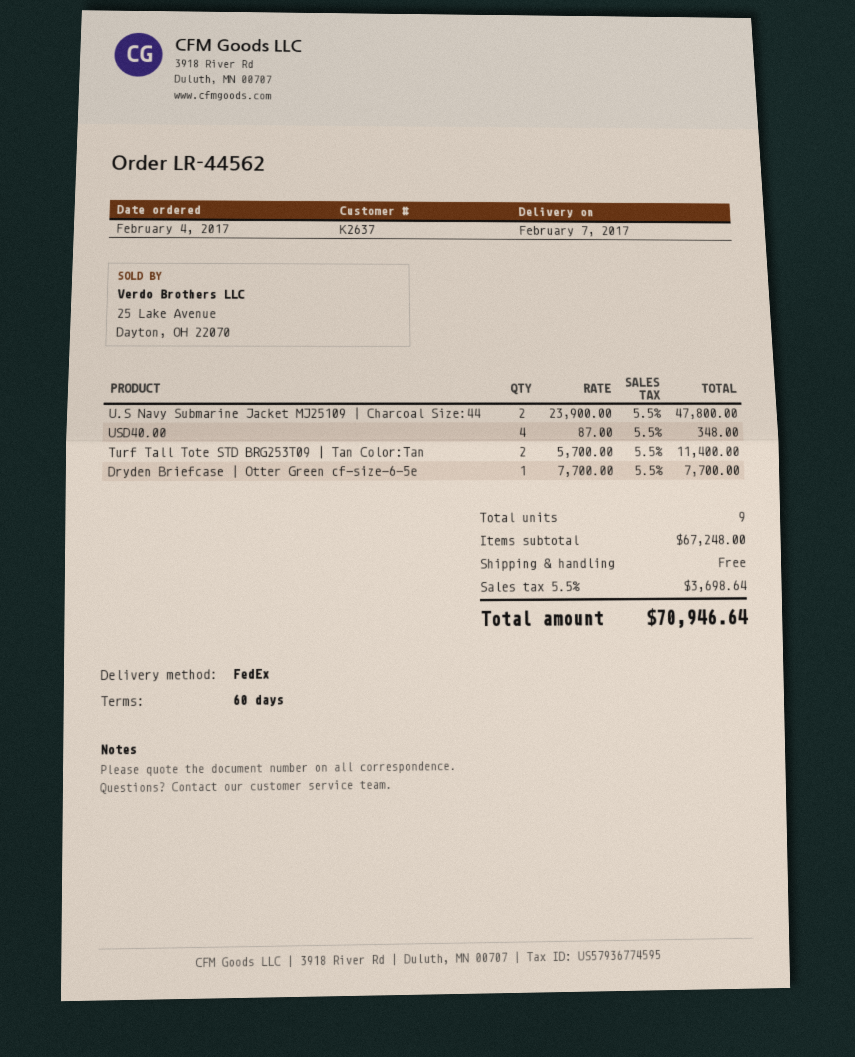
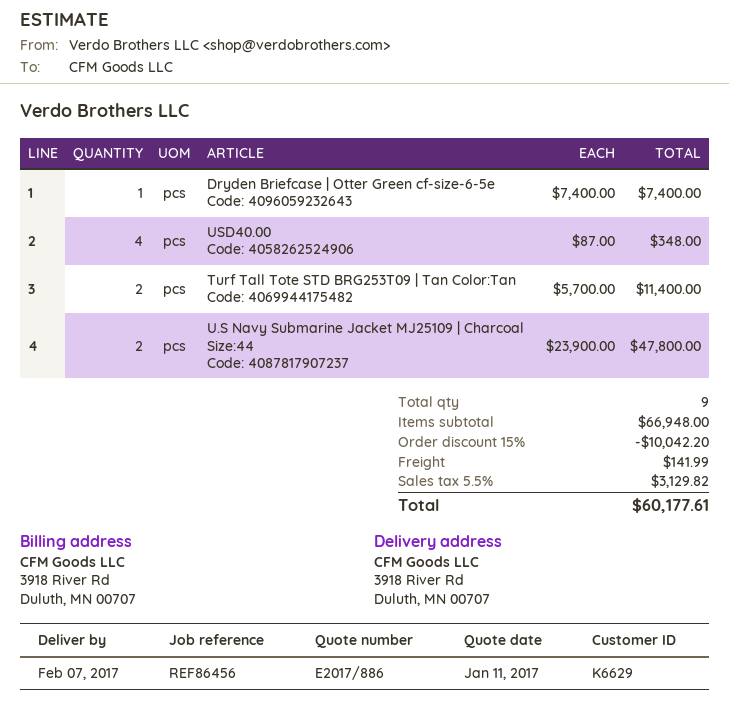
customer number: K2637 -> K6629
Dryden Briefcase | Otter Green cf-size-6-5e: 1 x 7700.00 = 7700.00 -> 1 x 7400.00 = 7400.00
subtotal: 67248.00 -> 66948.00
discount: none -> 15% = 10042.20
shipping: 0.00 -> 141.99
tax: 5.5% = 3698.64 -> 5.5% = 3129.82
total: 70946.64 -> 60177.61

